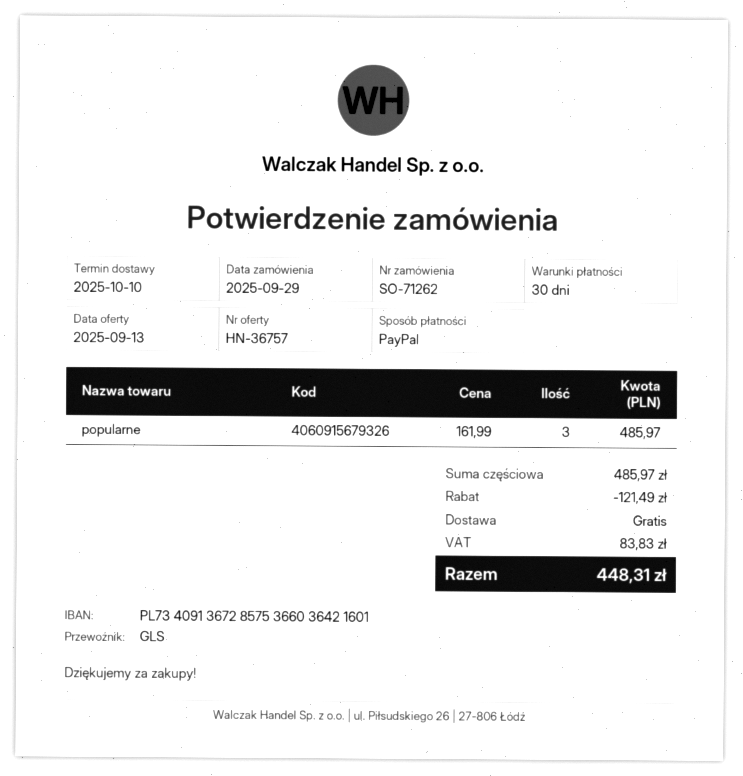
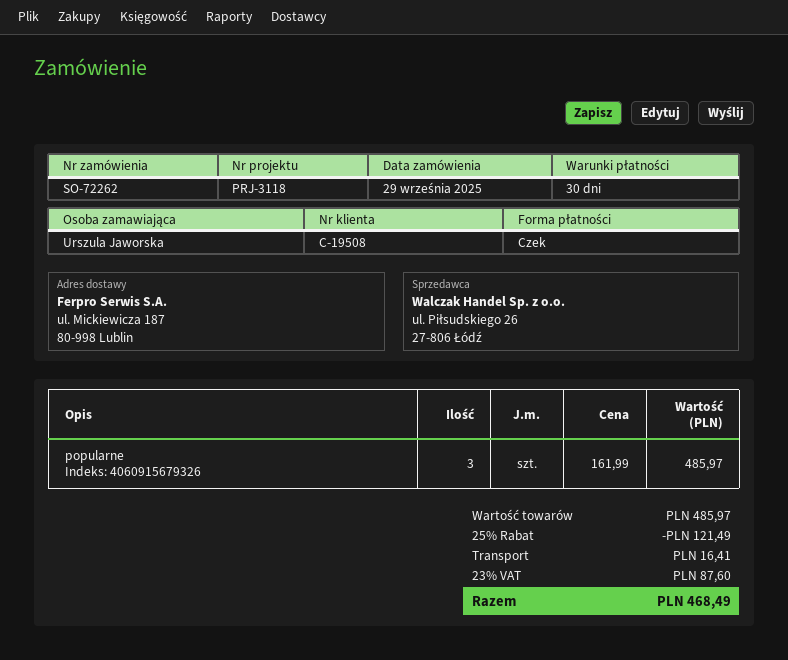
order number: SO-71262 -> SO-72262
payment method: PayPal -> cheque
shipping: 0.00 -> 16.41
tax: 83.83 -> 87.60
total: 448.31 -> 468.49

